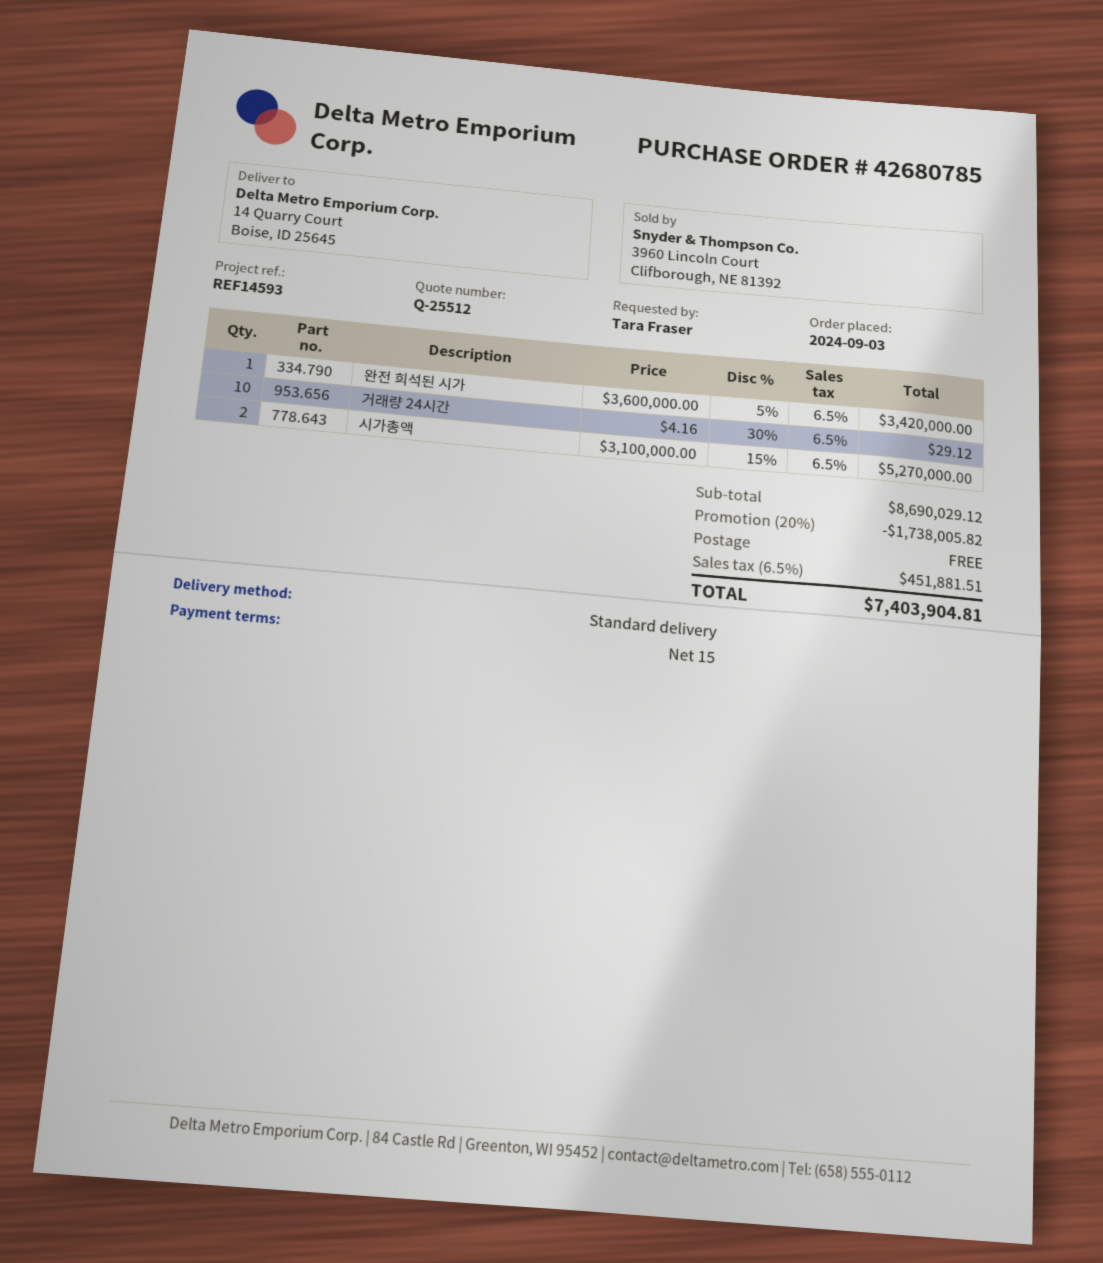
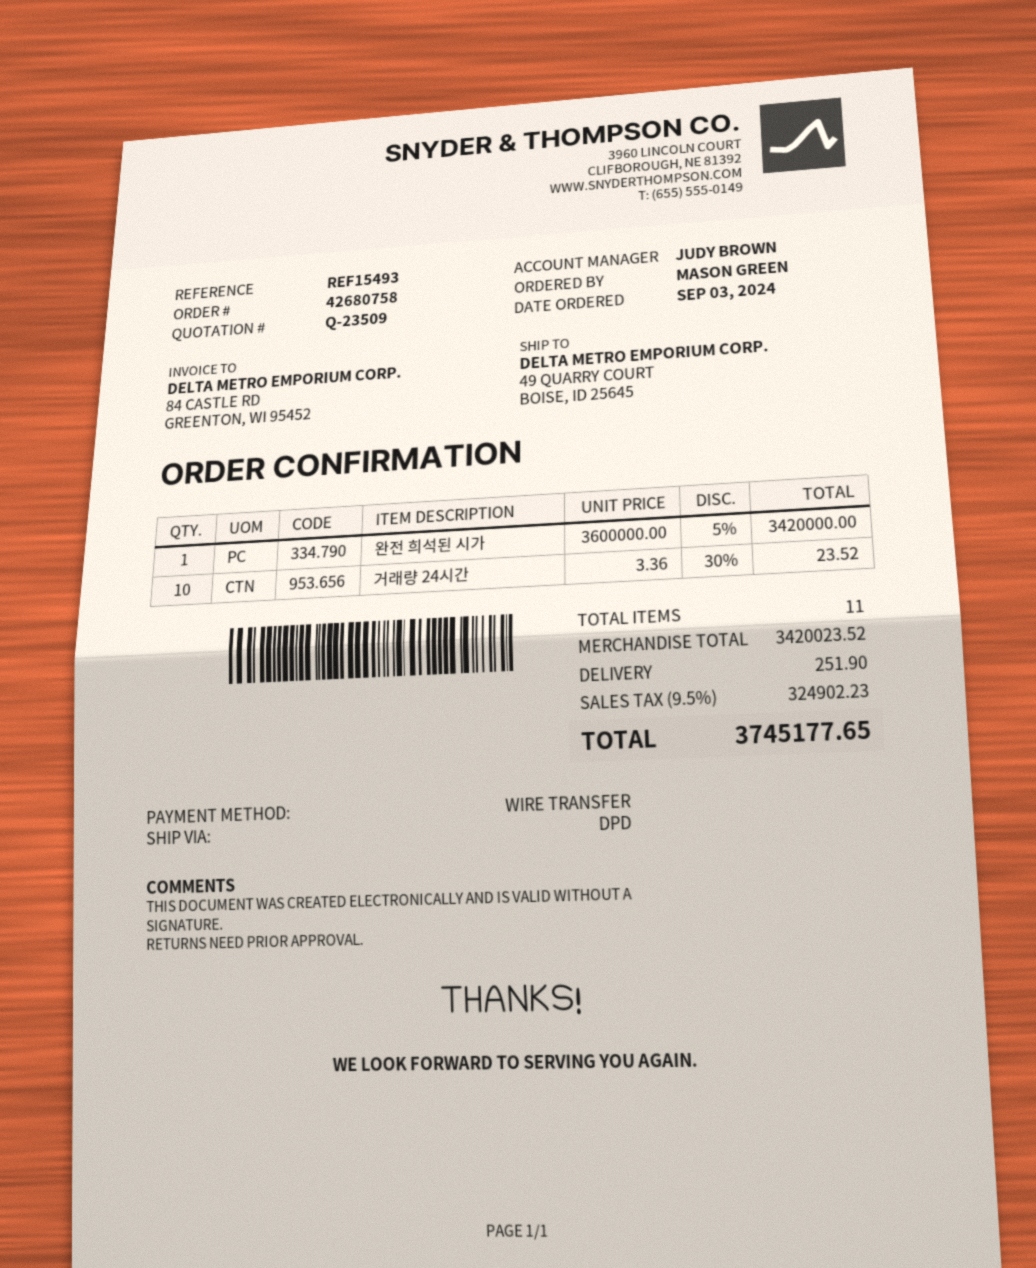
quote number: Q-25512 -> Q-23509
order number: 42680785 -> 42680758
reference: REF14593 -> REF15493
ordered by: Tara Fraser -> MASON GREEN
shipping method: standard -> DPD
ship to: 14 Quarry Court, Boise, ID 25645 -> 49 QUARRY COURT, BOISE, ID 25645
거래량 24시간: 10 x 4.16 - 30% = 29.12 -> 10 x 3.36 - 30% = 23.52
시가총액: 2 x 3100000.00 - 15% = 5270000.00 -> none
subtotal: 8690029.12 -> 3420023.52
discount: 20% = 1738005.82 -> none
shipping: 0.00 -> 251.90
tax: 6.5% = 451881.51 -> 9.5% = 324902.23
total: 7403904.81 -> 3745177.65

